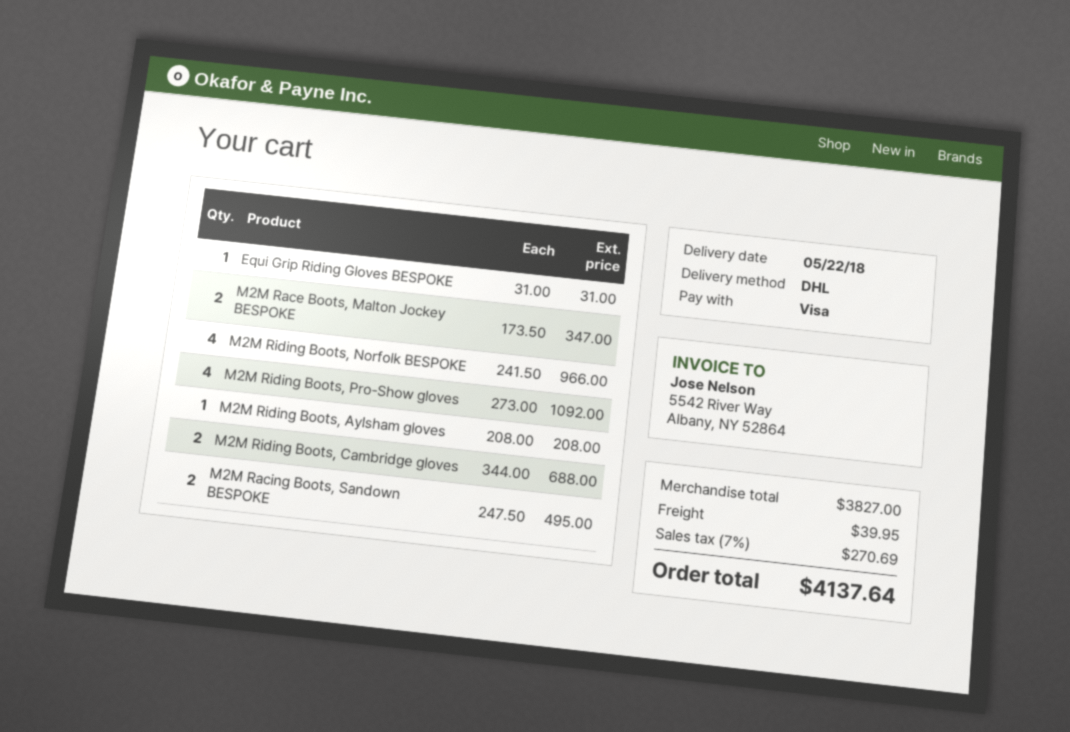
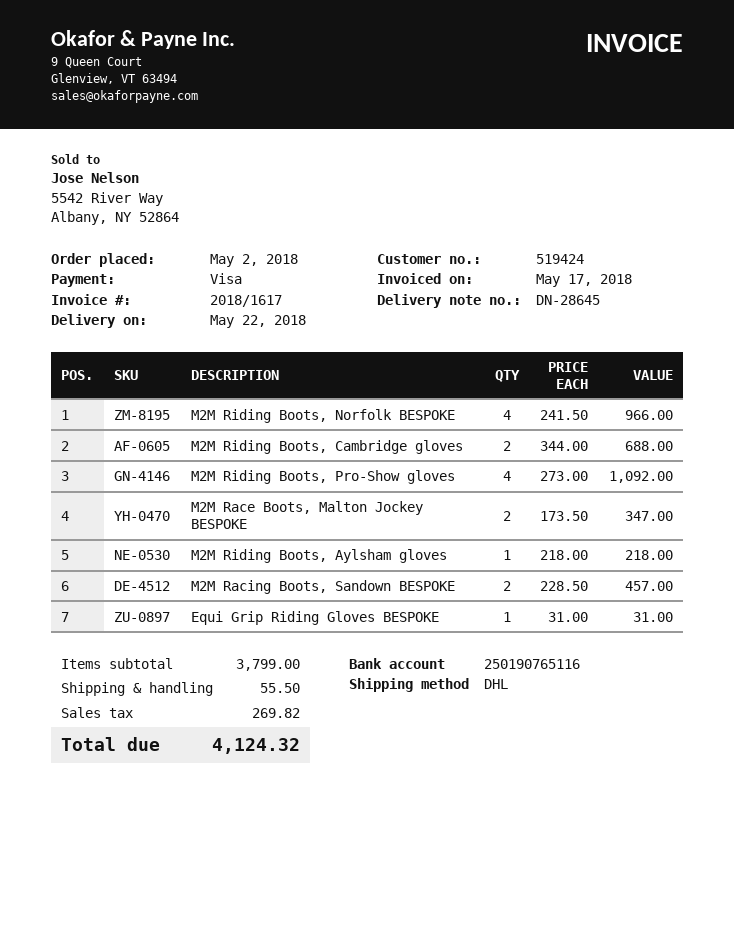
M2M Riding Boots, Aylsham gloves: 1 x 208.00 = 208.00 -> 1 x 218.00 = 218.00
M2M Racing Boots, Sandown BESPOKE: 2 x 247.50 = 495.00 -> 2 x 228.50 = 457.00
subtotal: 3827.00 -> 3799.00
shipping: 39.95 -> 55.50
tax: 270.69 -> 269.82
total: 4137.64 -> 4124.32

